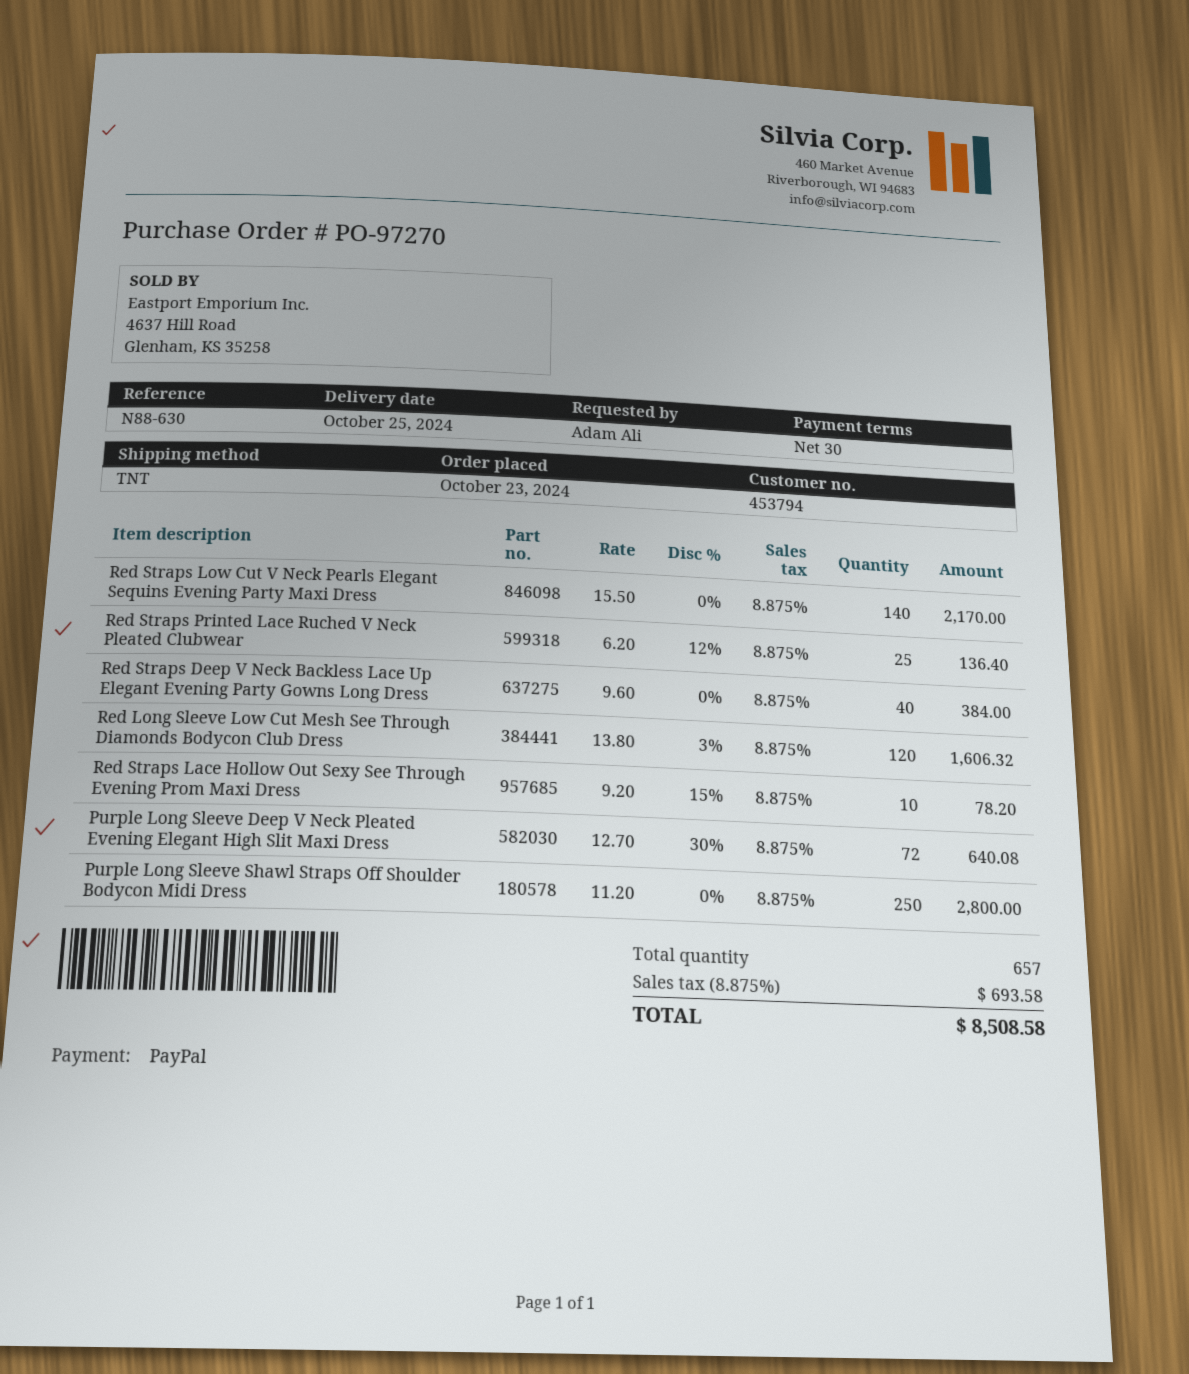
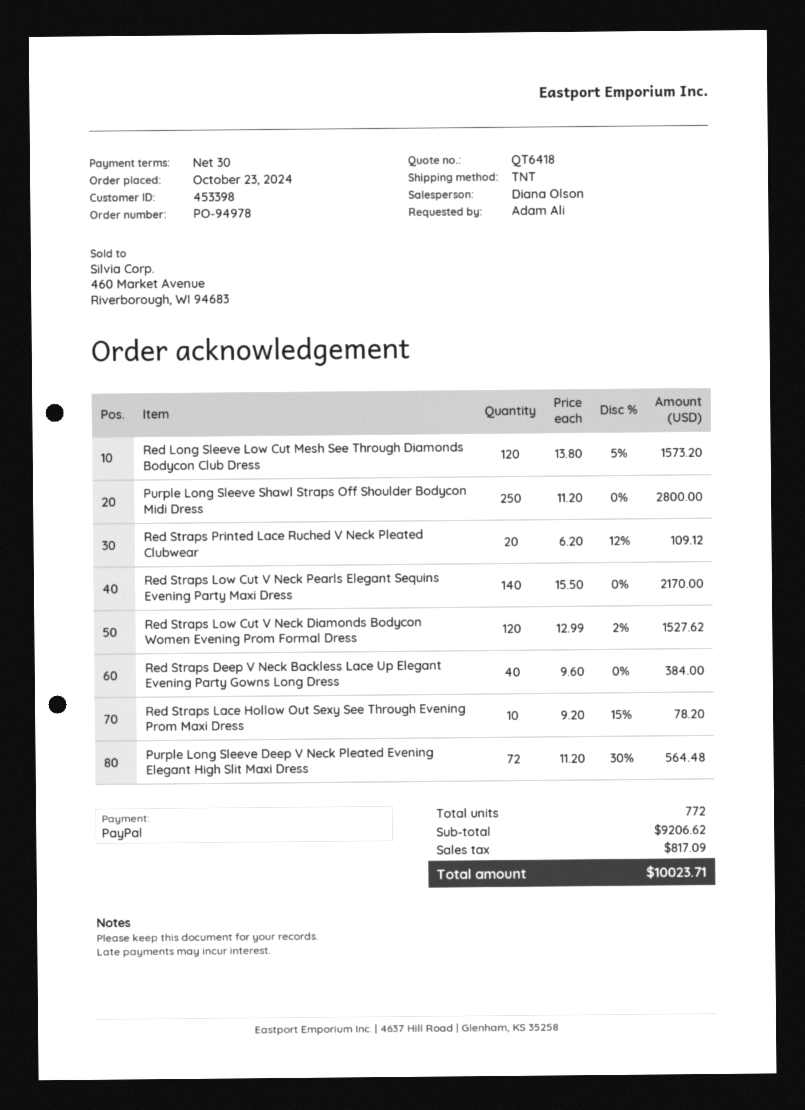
order number: PO-97270 -> PO-94978
customer number: 453794 -> 453398
Red Straps Printed Lace Ruched V Neck Pleated Clubwear: 25 x 6.20 - 12% = 136.40 -> 20 x 6.20 - 12% = 109.12
Red Long Sleeve Low Cut Mesh See Through Diamonds Bodycon Club Dress: 120 x 13.80 - 3% = 1606.32 -> 120 x 13.80 - 5% = 1573.20
Purple Long Sleeve Deep V Neck Pleated Evening Elegant High Slit Maxi Dress: 72 x 12.70 - 30% = 640.08 -> 72 x 11.20 - 30% = 564.48
Red Straps Low Cut V Neck Diamonds Bodycon Women Evening Prom Formal Dress: none -> 120 x 12.99 - 2% = 1527.62
total quantity: 657 -> 772
tax: 693.58 -> 817.09
total: 8508.58 -> 10023.71

